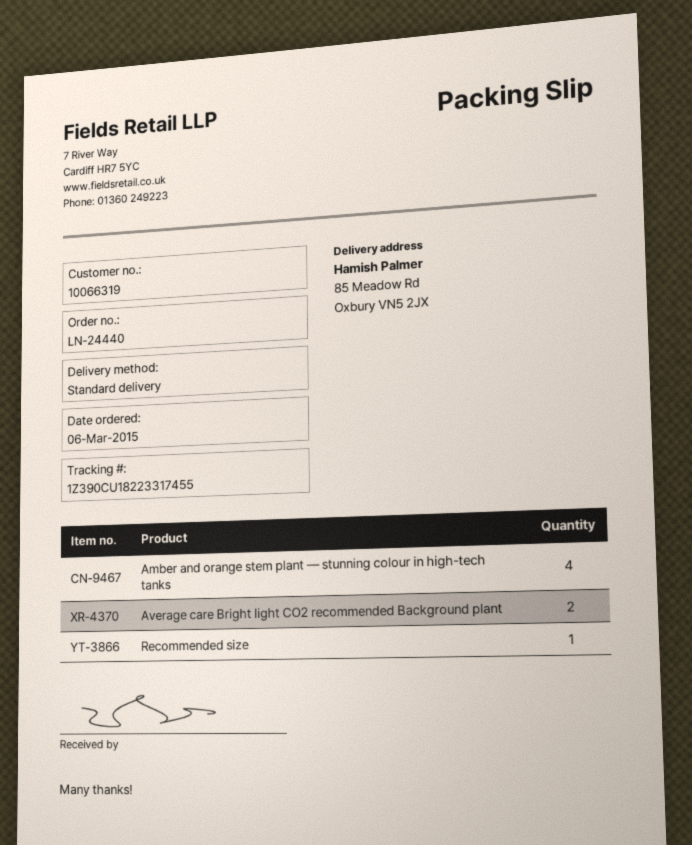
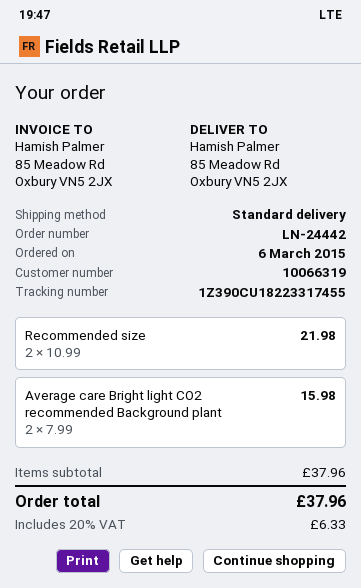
order number: LN-24440 -> LN-24442
Amber and orange stem plant — stunning colour in high-tech tanks: 4 -> none
Recommended size: 1 -> 2

